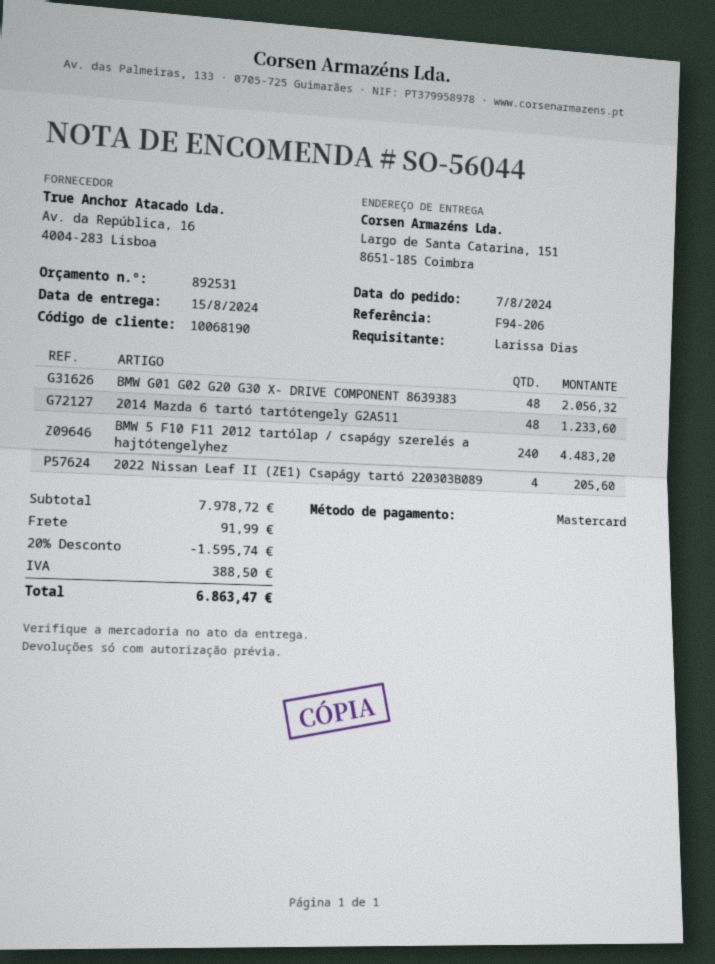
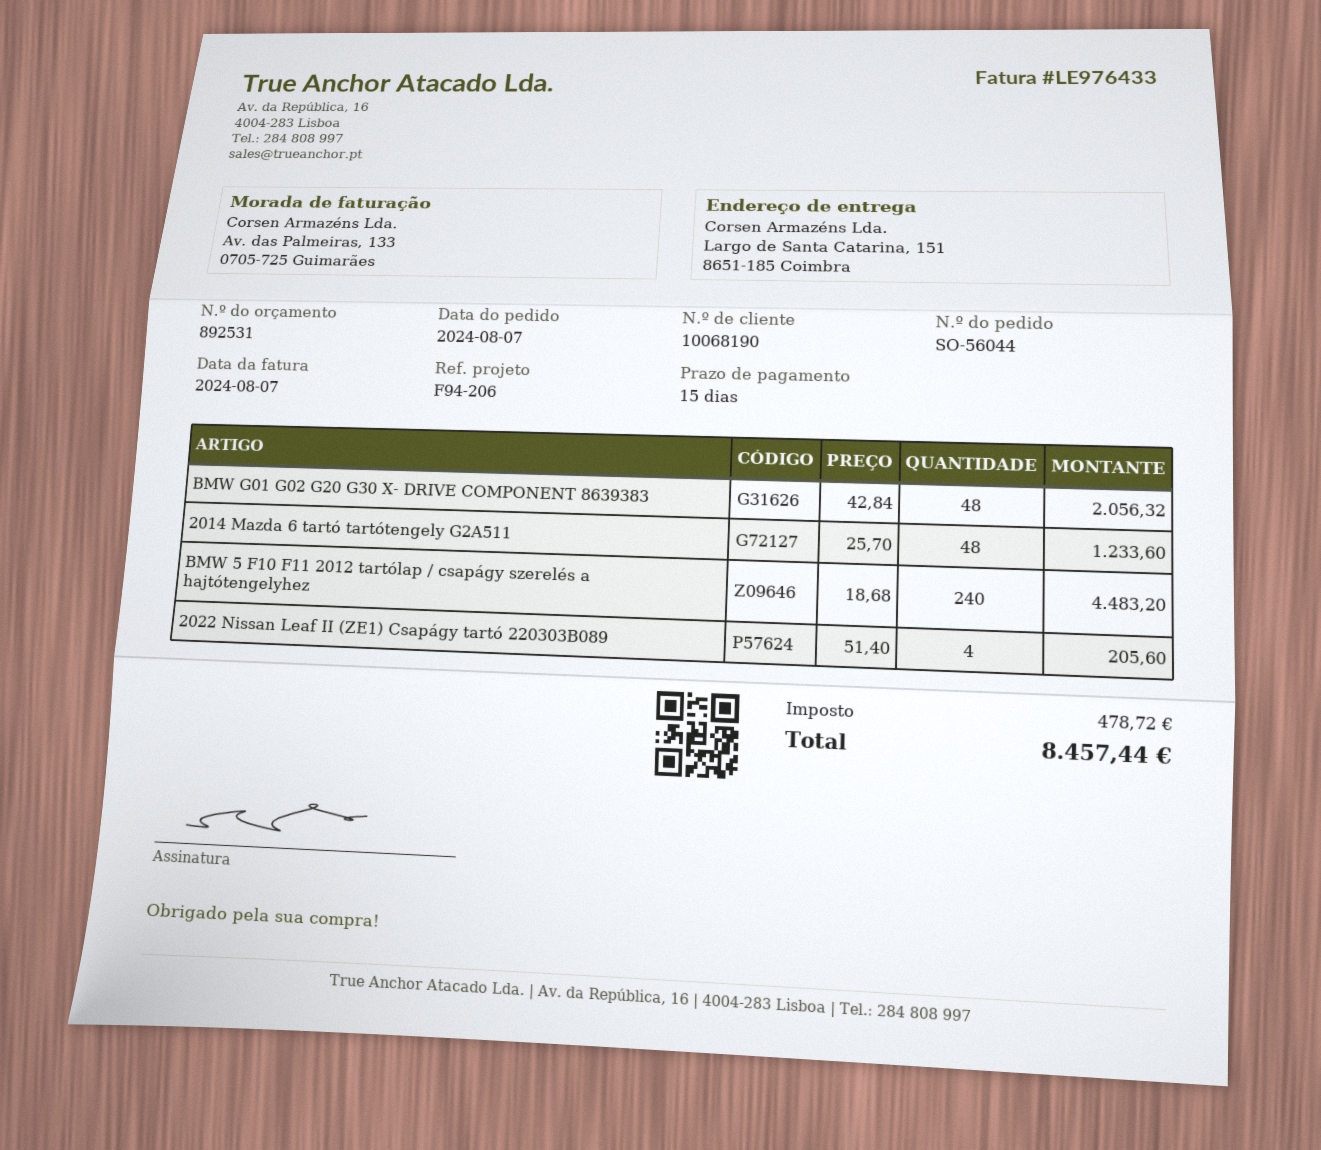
discount: 20% = 1595.74 -> none
shipping: 91.99 -> none
tax: 388.50 -> 478.72
total: 6863.47 -> 8457.44

